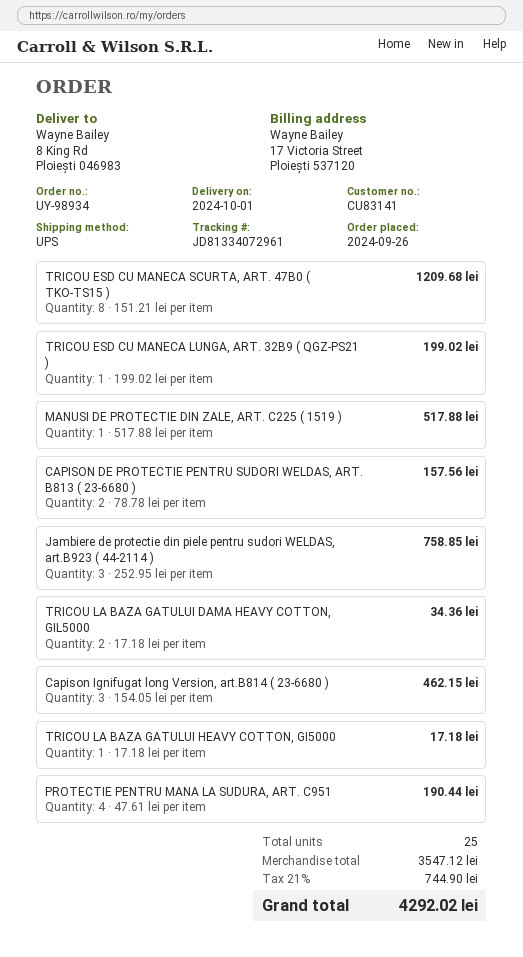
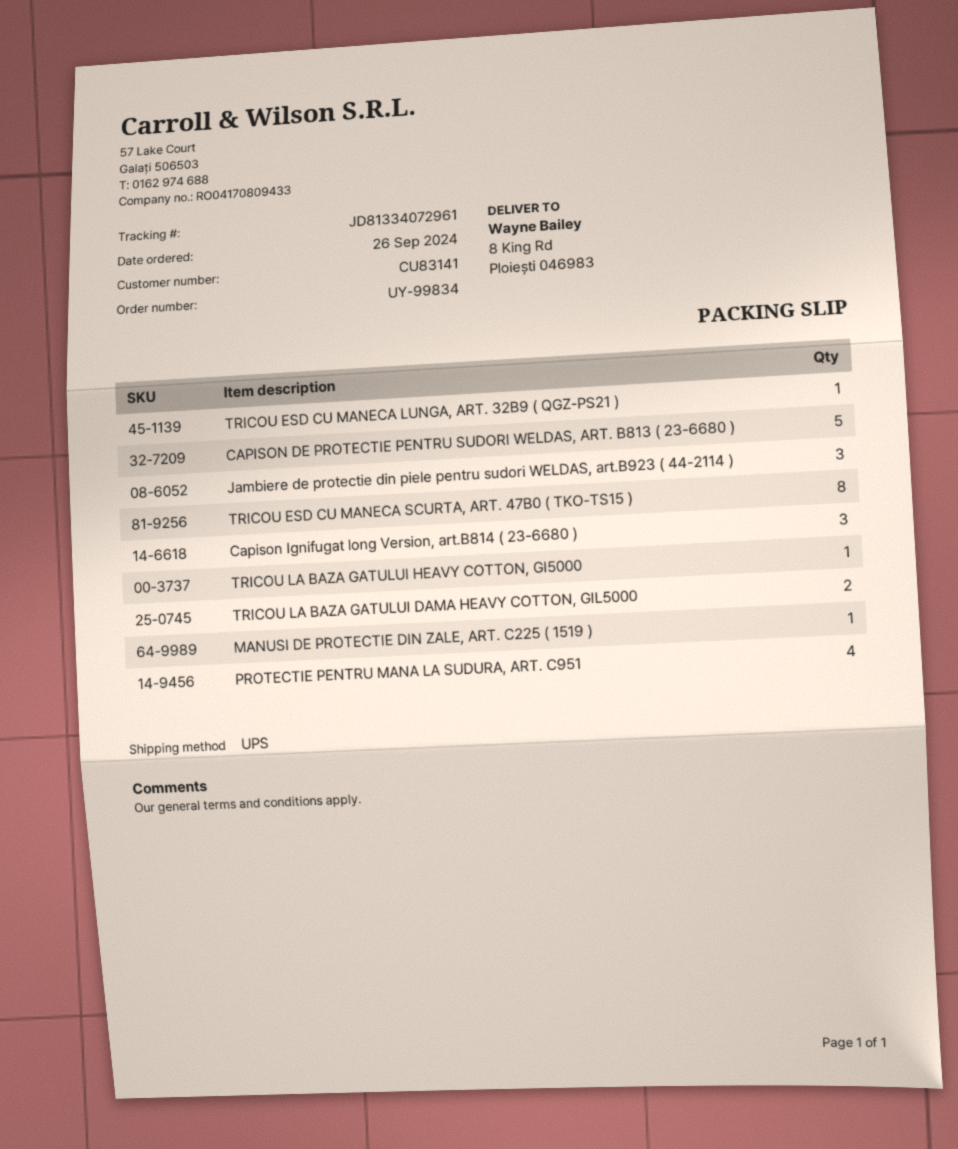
order number: UY-98934 -> UY-99834
CAPISON DE PROTECTIE PENTRU SUDORI WELDAS, ART. B813 ( 23-6680 ): 2 -> 5

